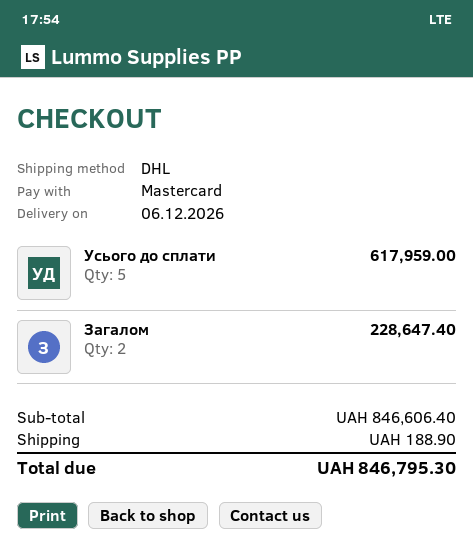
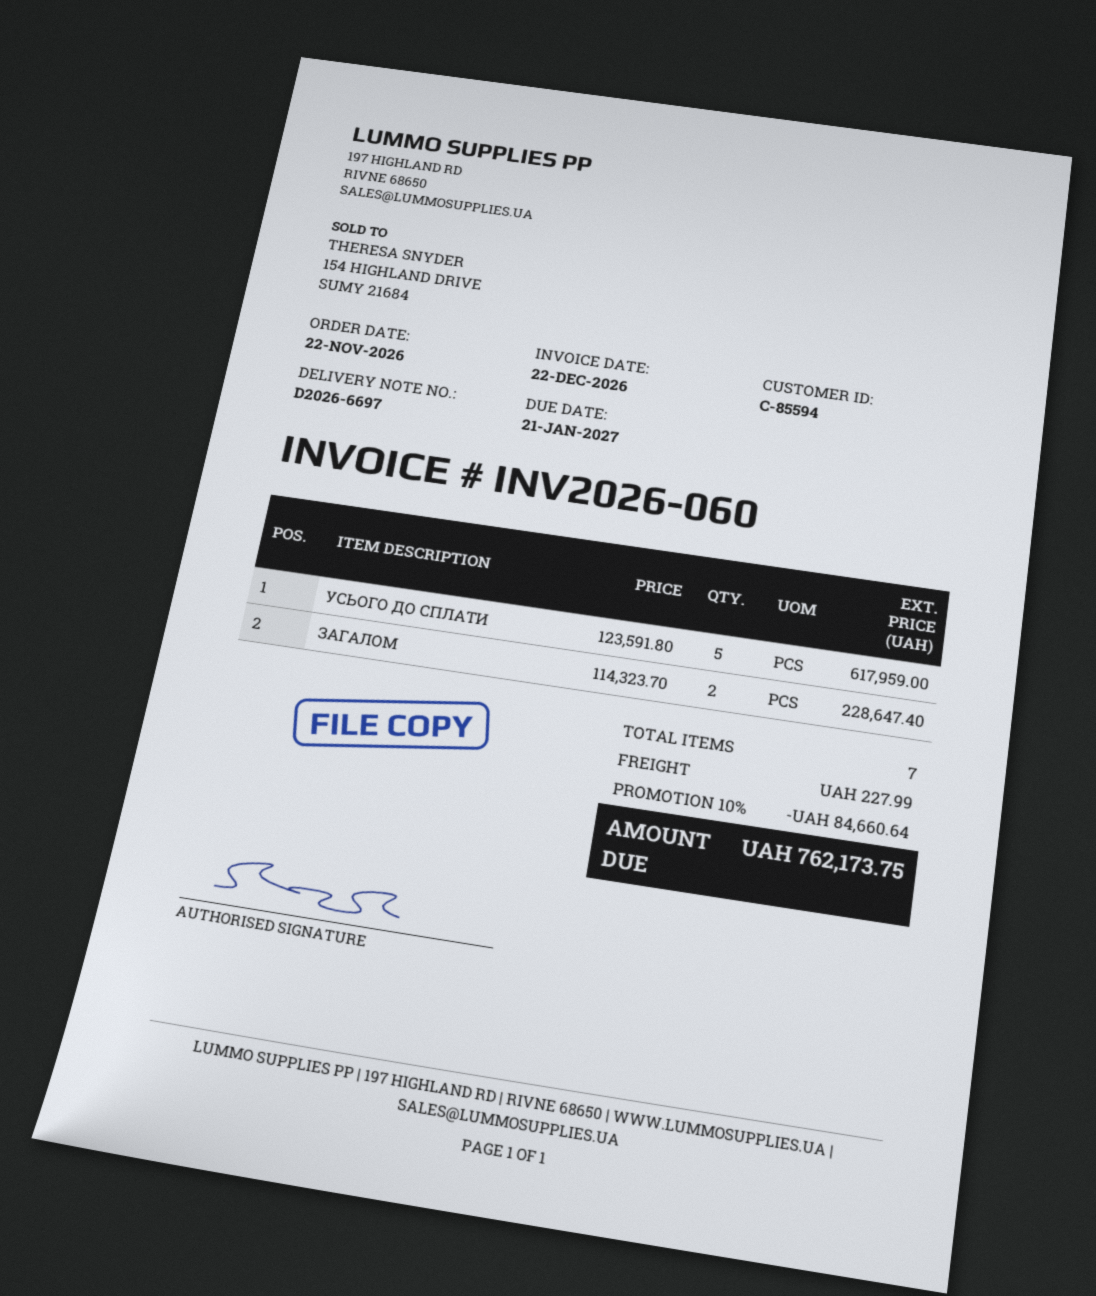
discount: none -> 10% = 84660.64
shipping: 188.90 -> 227.99
total: 846795.30 -> 762173.75

